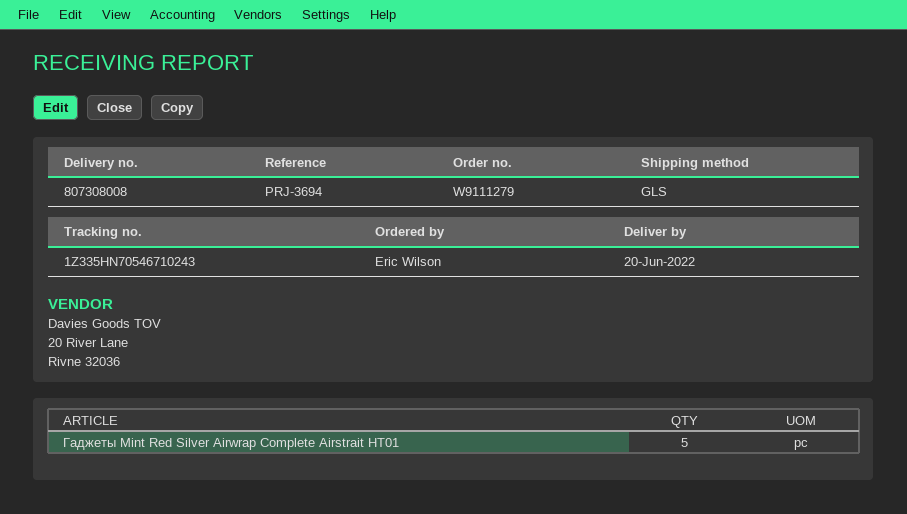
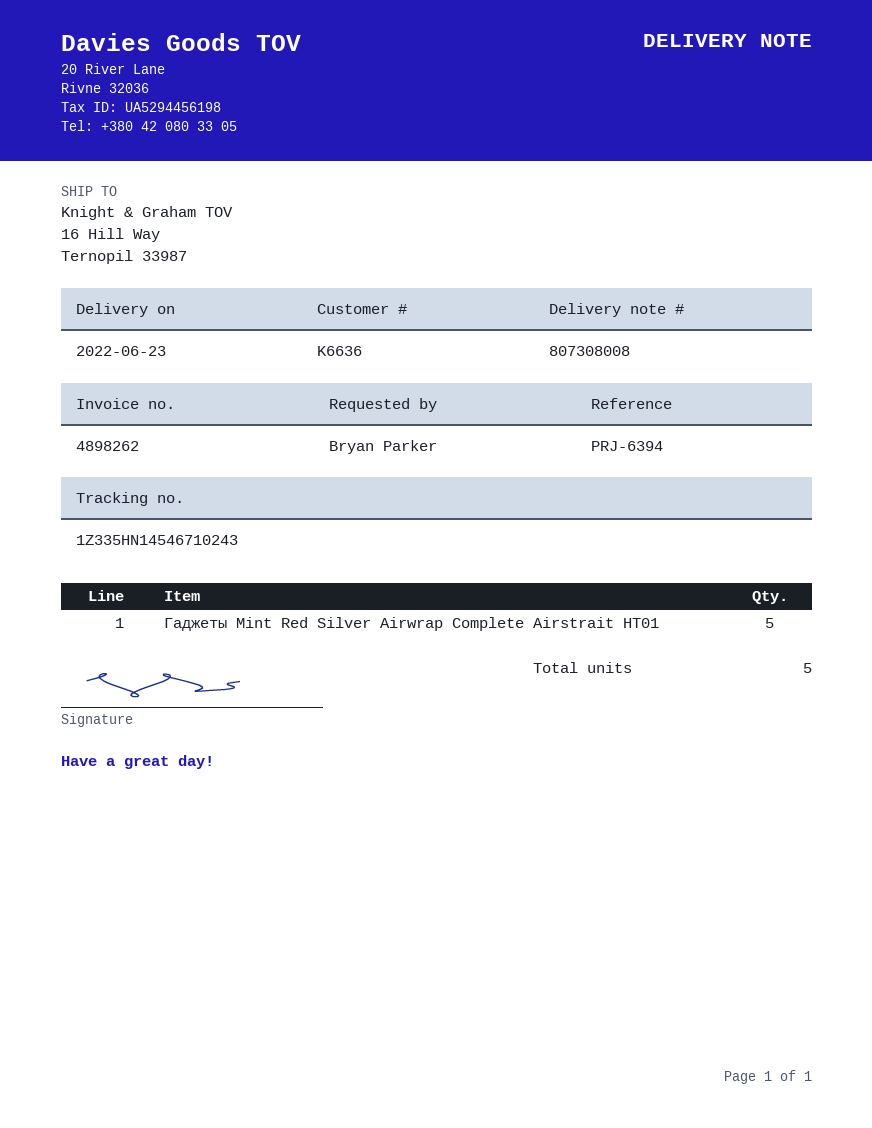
delivery date: 2022-06-20 -> 2022-06-23
reference: PRJ-3694 -> PRJ-6394
ordered by: Eric Wilson -> Bryan Parker
tracking number: 1Z335HN70546710243 -> 1Z335HN14546710243

